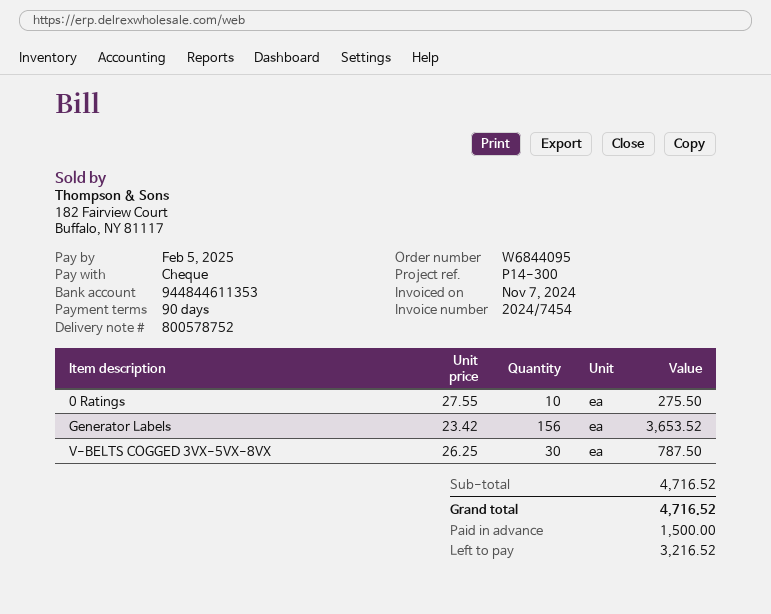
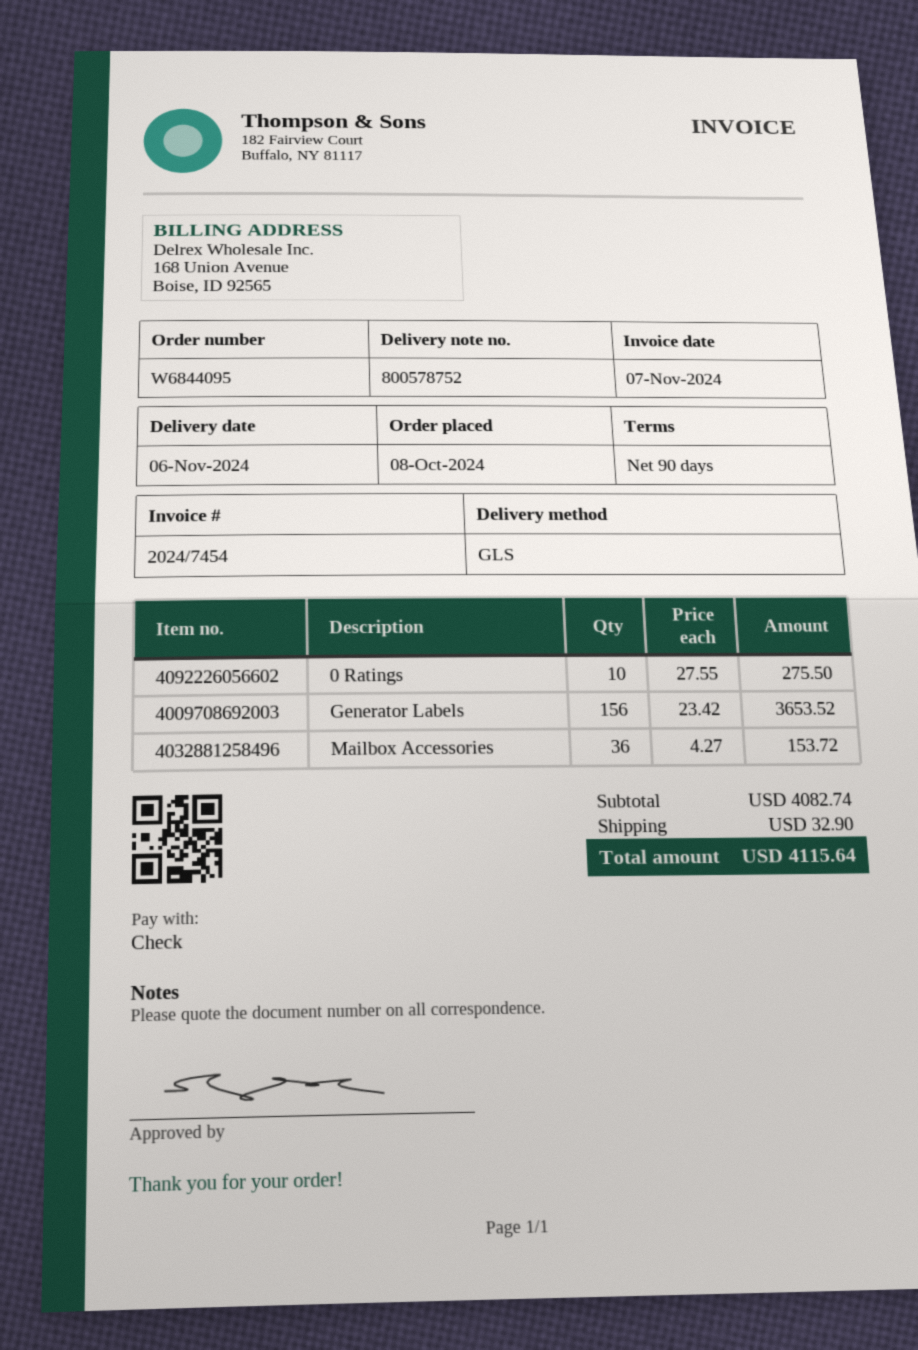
V-BELTS COGGED 3VX-5VX-8VX: 30 x 26.25 = 787.50 -> none
Mailbox Accessories: none -> 36 x 4.27 = 153.72
subtotal: 4716.52 -> 4082.74
shipping: none -> 32.90
total: 4716.52 -> 4115.64

